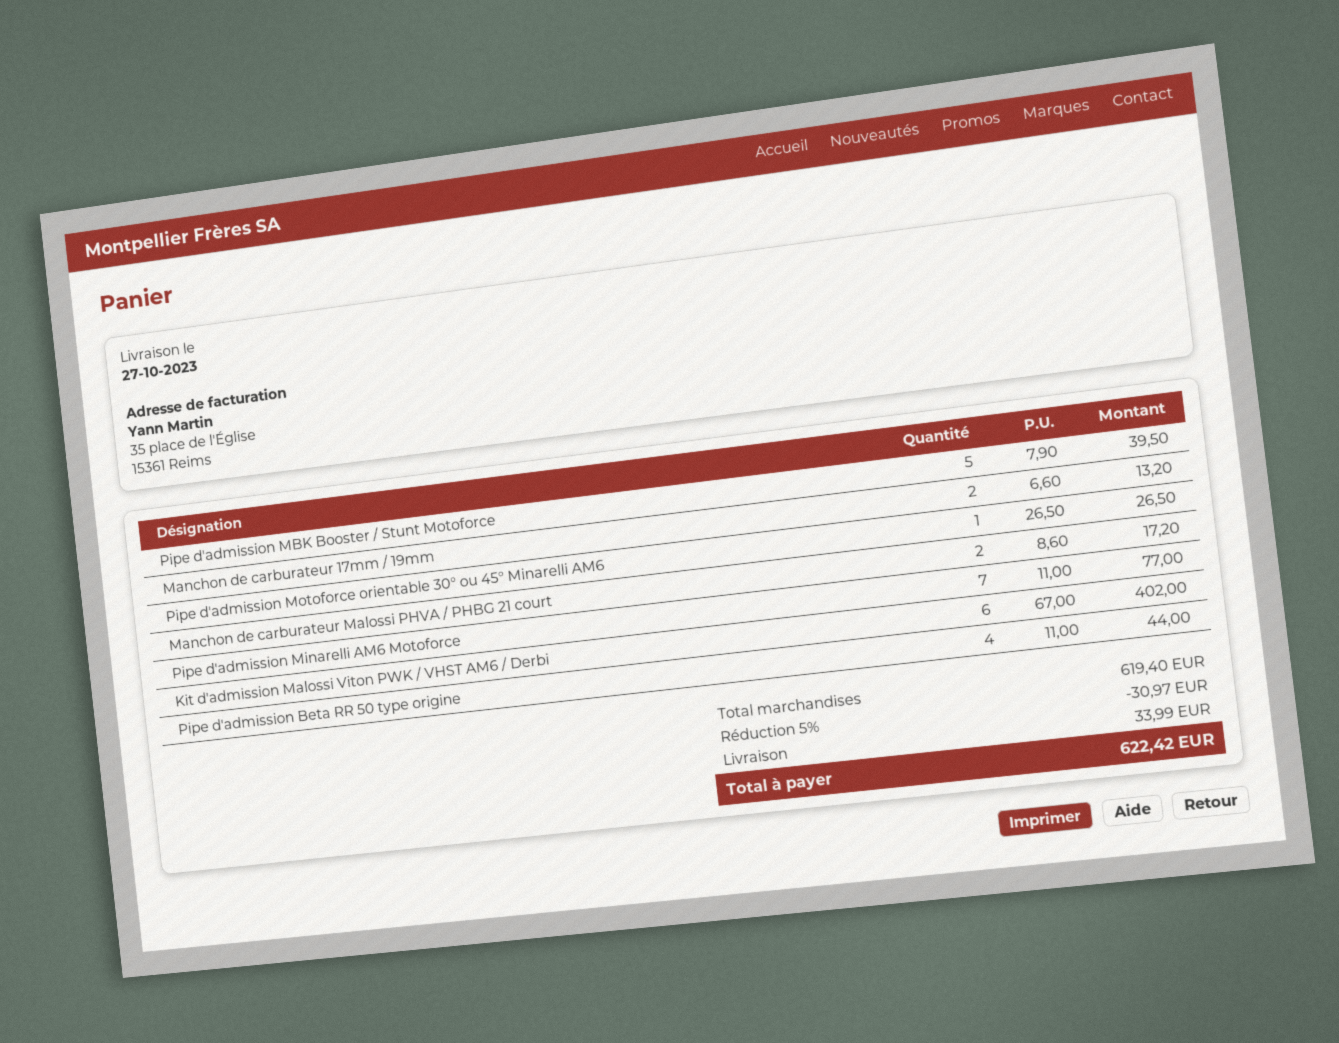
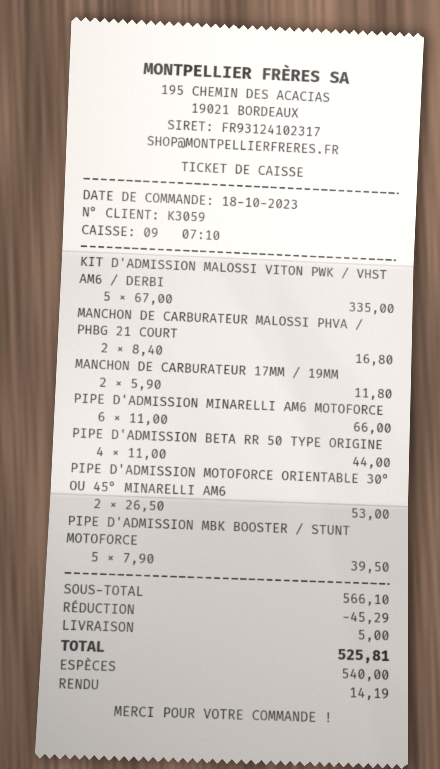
Manchon de carburateur 17mm / 19mm: 2 x 6.60 = 13.20 -> 2 x 5.90 = 11.80
Pipe d'admission Motoforce orientable 30° ou 45° Minarelli AM6: 1 x 26.50 = 26.50 -> 2 x 26.50 = 53.00
Manchon de carburateur Malossi PHVA / PHBG 21 court: 2 x 8.60 = 17.20 -> 2 x 8.40 = 16.80
Pipe d'admission Minarelli AM6 Motoforce: 7 x 11.00 = 77.00 -> 6 x 11.00 = 66.00
Kit d'admission Malossi Viton PWK / VHST AM6 / Derbi: 6 x 67.00 = 402.00 -> 5 x 67.00 = 335.00
subtotal: 619.40 -> 566.10
discount: 30.97 -> 45.29
shipping: 33.99 -> 5.00
total: 622.42 -> 525.81

